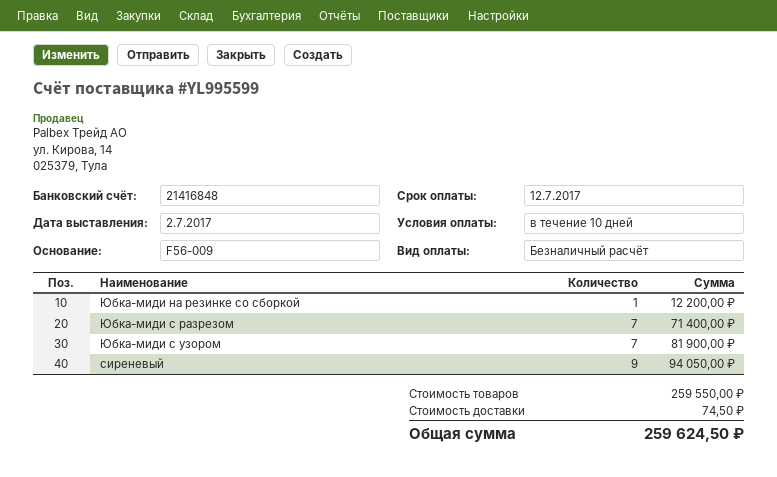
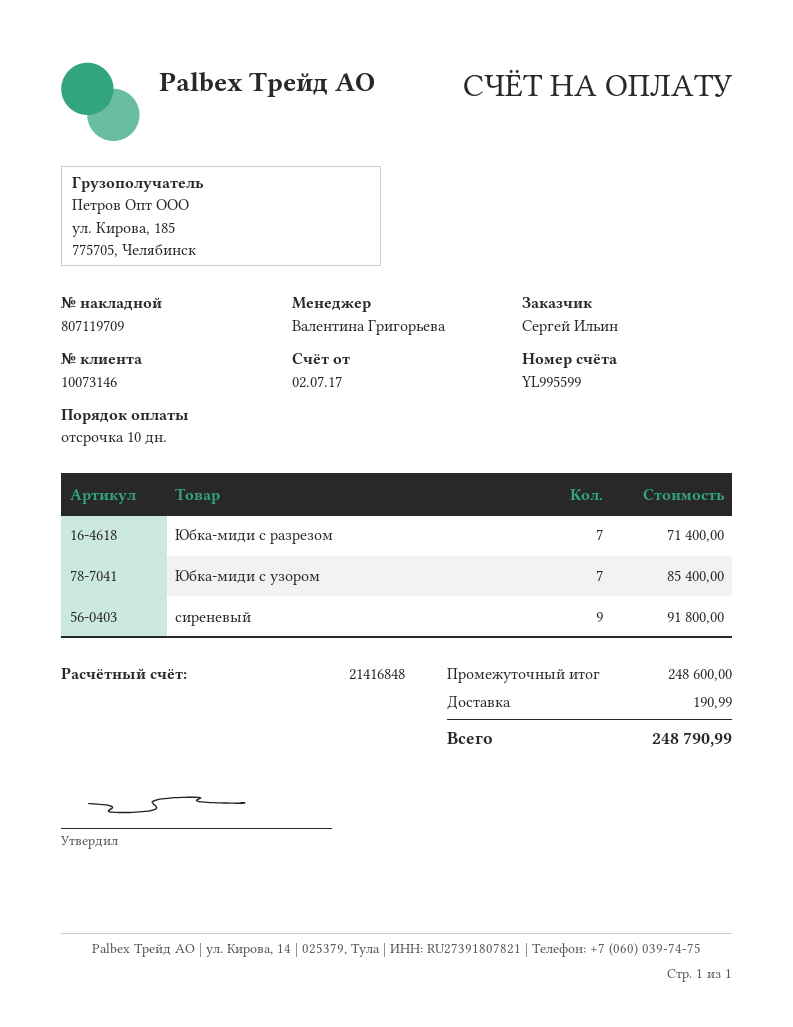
Юбка-миди на резинке со сборкой: 1 for 12200.00 -> none
Юбка-миди с узором: 7 for 81900.00 -> 7 for 85400.00
сиреневый: 9 for 94050.00 -> 9 for 91800.00
subtotal: 259550.00 -> 248600.00
shipping: 74.50 -> 190.99
total: 259624.50 -> 248790.99

